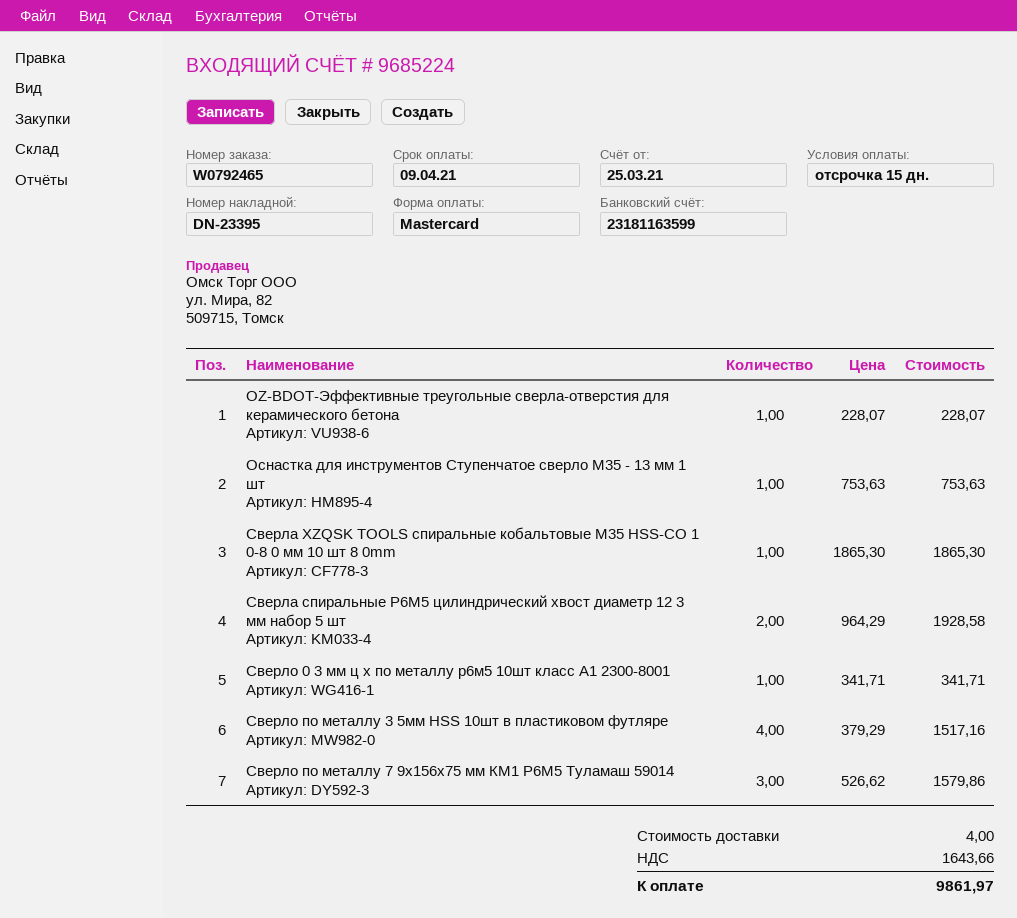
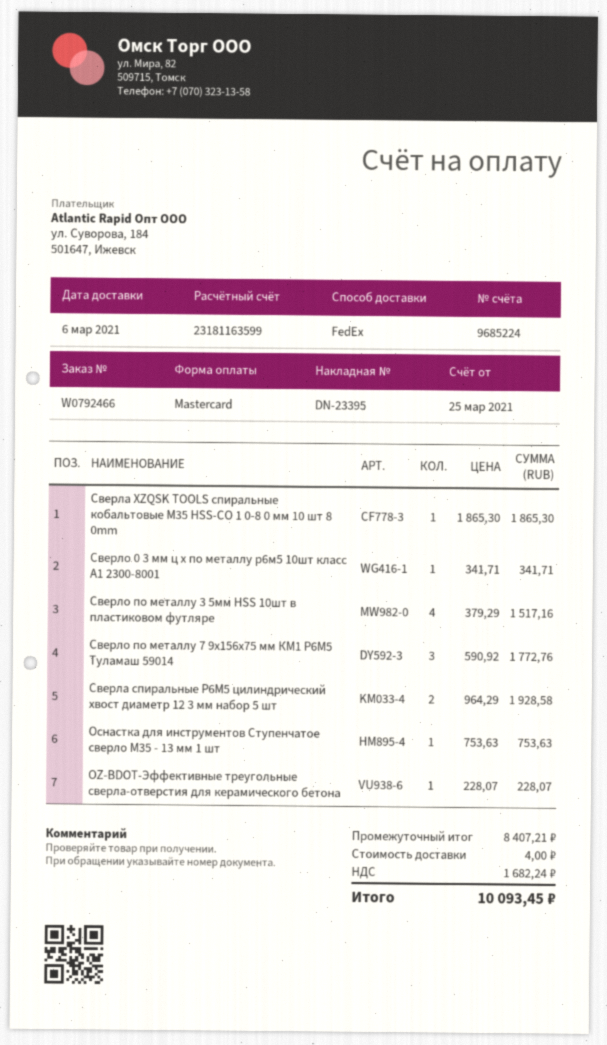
order number: W0792465 -> W0792466
Сверло по металлу 7 9х156х75 мм КМ1 Р6М5 Туламаш 59014: 3 x 526.62 = 1579.86 -> 3 x 590.92 = 1772.76
tax: 1643.66 -> 1682.24
total: 9861.97 -> 10093.45

